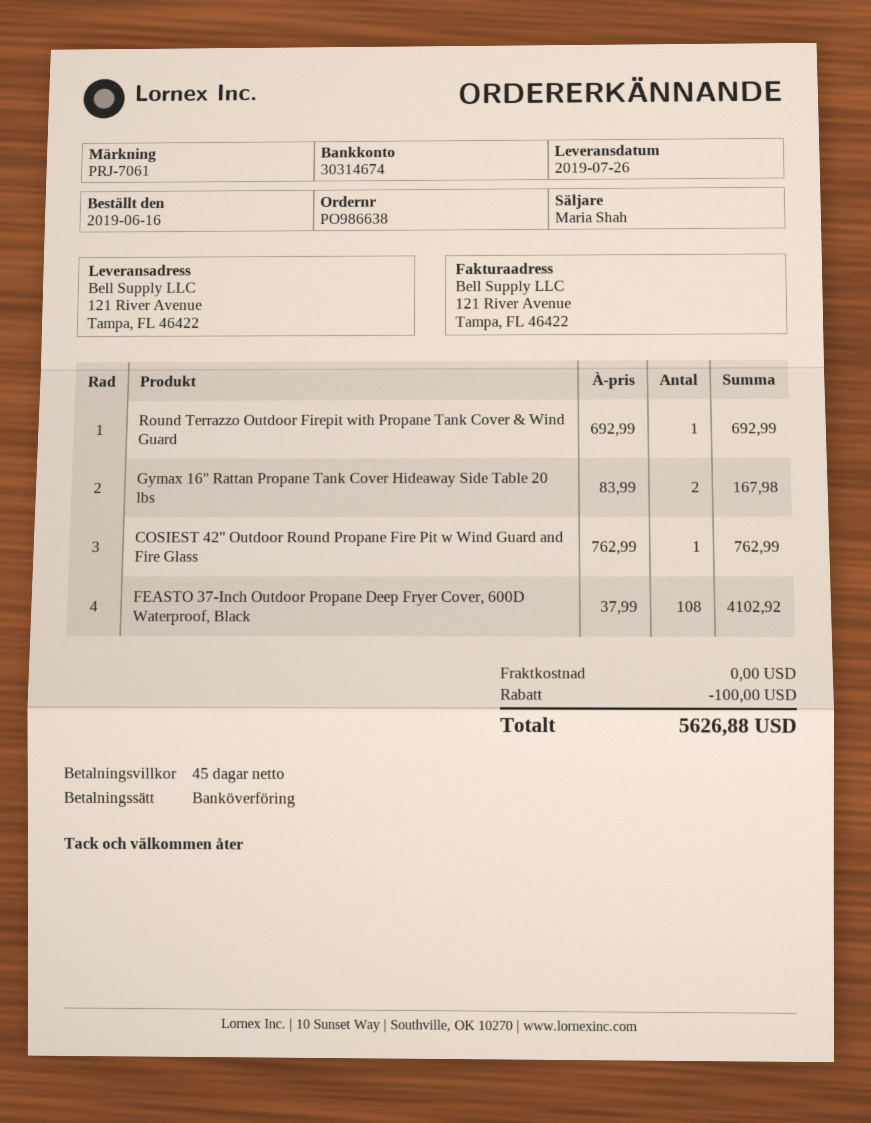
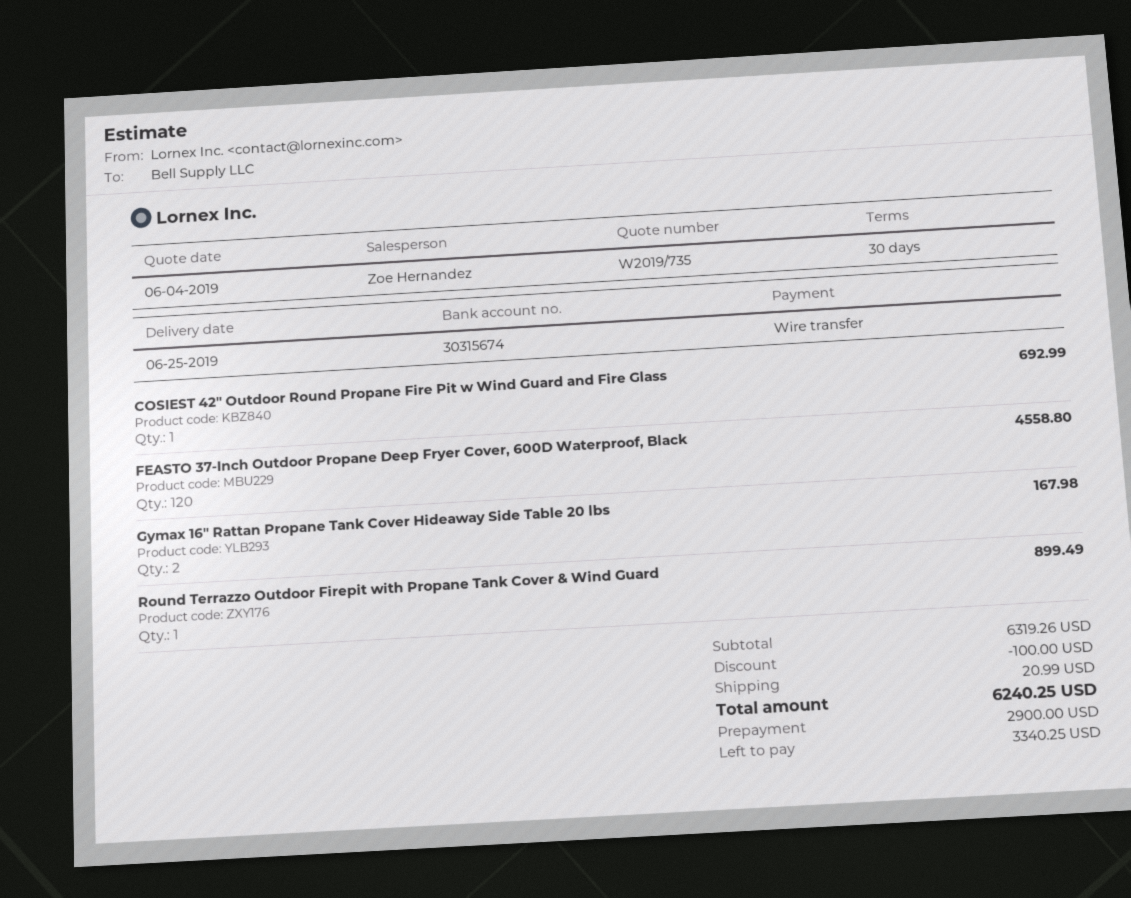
delivery date: 2019-07-26 -> 2019-06-25
payment terms: 45 days -> 30 days
sales rep: Maria Shah -> Zoe Hernandez
bank account: 30314674 -> 30315674
Round Terrazzo Outdoor Firepit with Propane Tank Cover & Wind Guard: 1 for 692.99 -> 1 for 899.49
COSIEST 42'' Outdoor Round Propane Fire Pit w Wind Guard and Fire Glass: 1 for 762.99 -> 1 for 692.99
FEASTO 37-Inch Outdoor Propane Deep Fryer Cover, 600D Waterproof, Black: 108 for 4102.92 -> 120 for 4558.80
shipping: 0.00 -> 20.99
total: 5626.88 -> 6240.25

